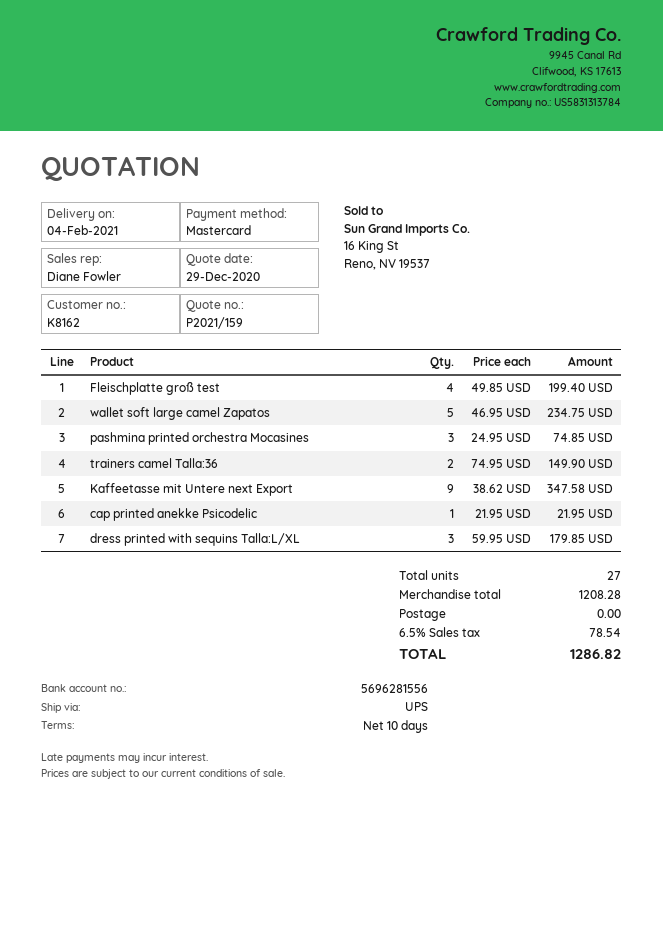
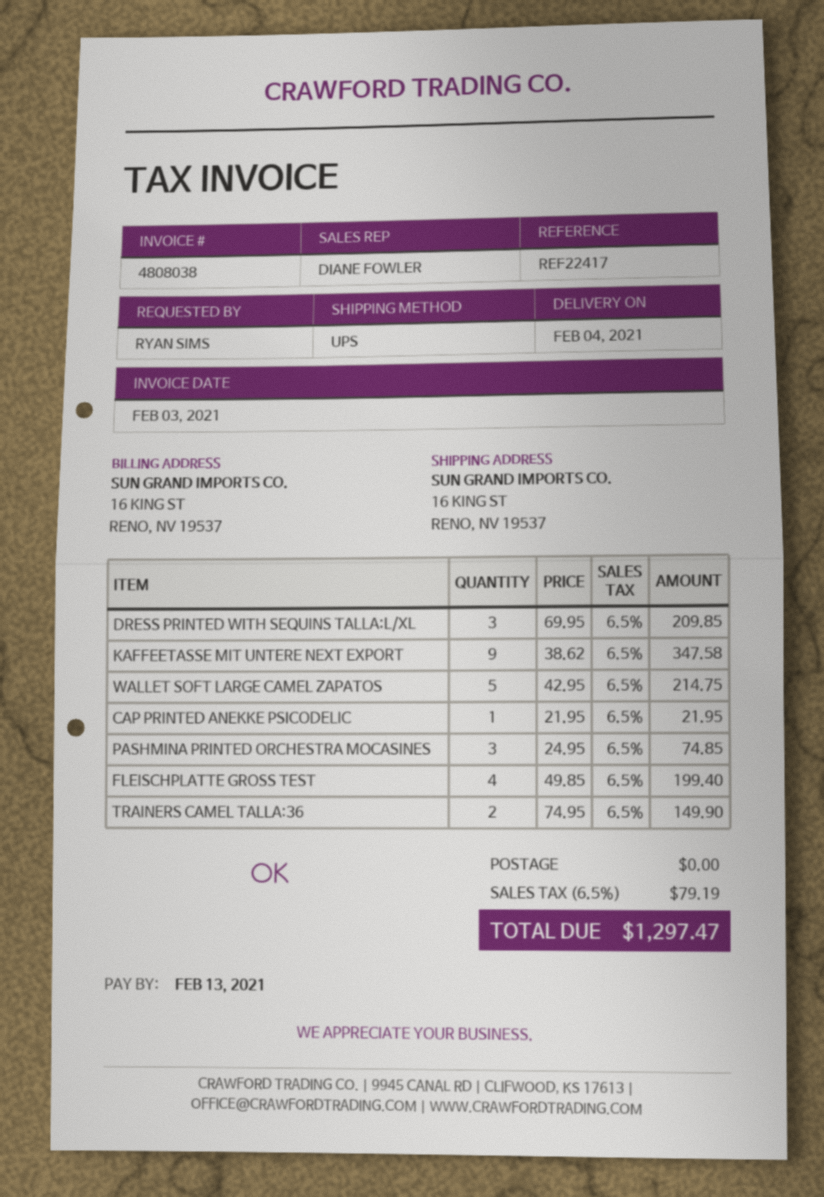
wallet soft large camel Zapatos: 5 x 46.95 = 234.75 -> 5 x 42.95 = 214.75
dress printed with sequins Talla:L/XL: 3 x 59.95 = 179.85 -> 3 x 69.95 = 209.85
tax: 6.5% = 78.54 -> 6.5% = 79.19
total: 1286.82 -> 1297.47

